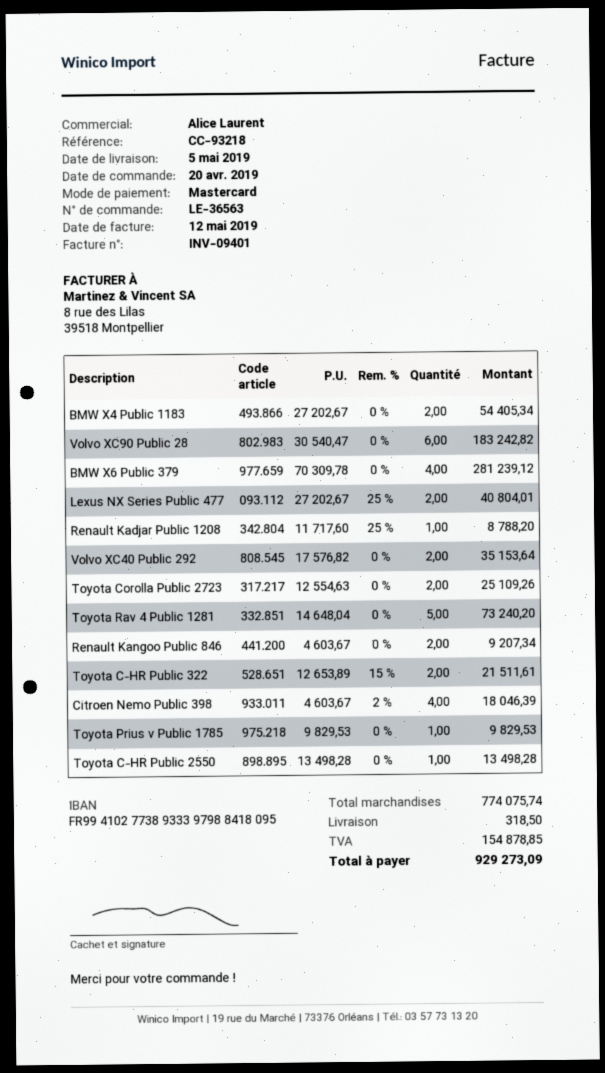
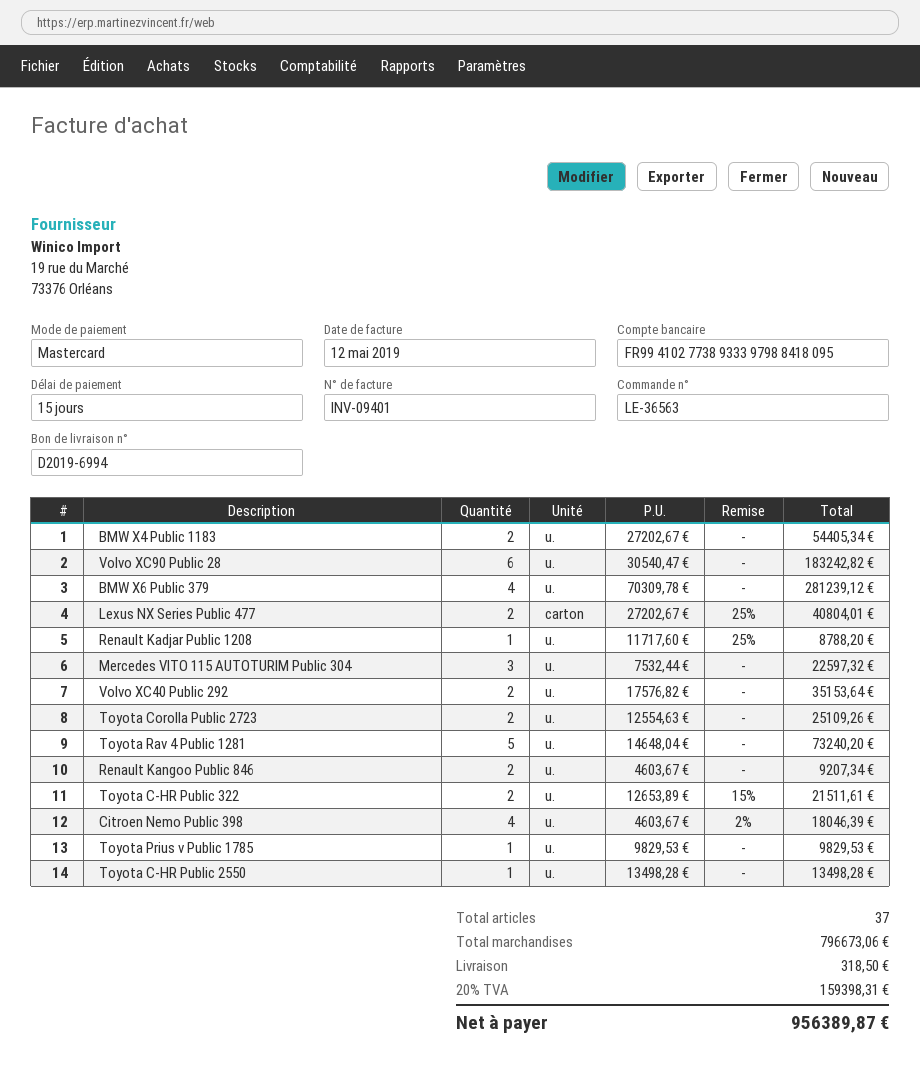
Mercedes VITO 115 AUTOTURIM Public 304: none -> 3 x 7532.44 = 22597.32
subtotal: 774075.74 -> 796673.06
tax: 154878.85 -> 159398.31
total: 929273.09 -> 956389.87

